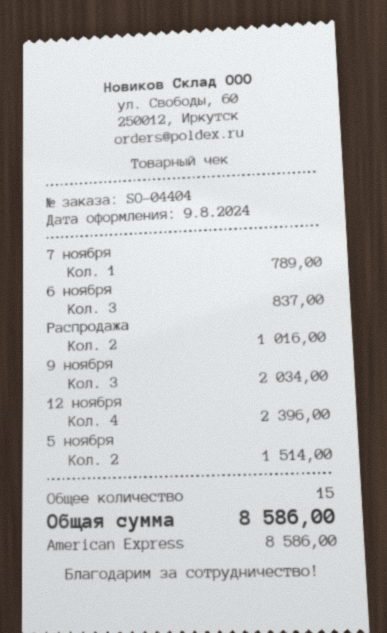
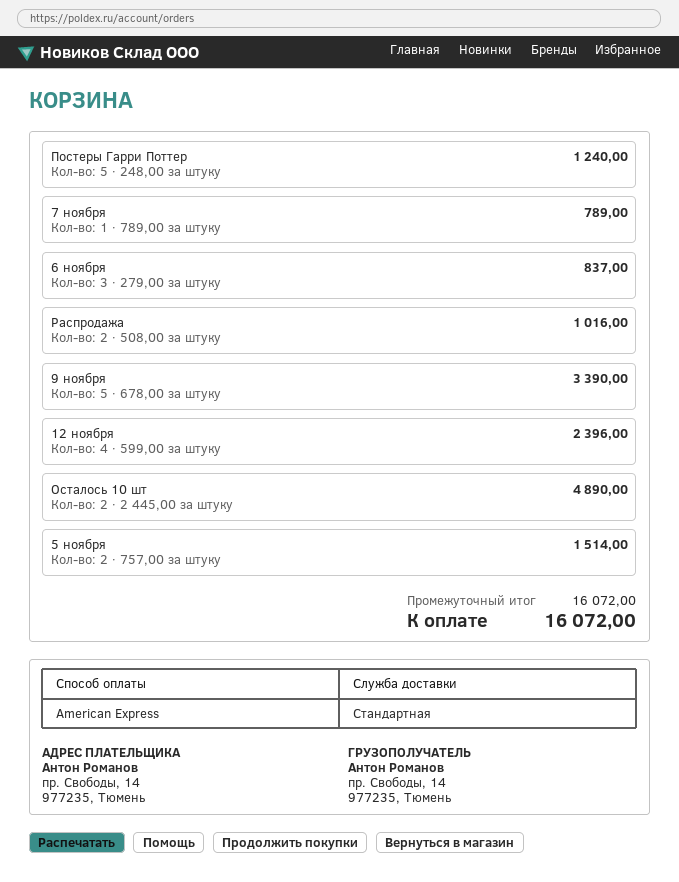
9 ноября: 3 for 2034.00 -> 5 for 3390.00
Постеры Гарри Поттер: none -> 5 for 1240.00
Осталось 10 шт: none -> 2 for 4890.00
total: 8586.00 -> 16072.00

